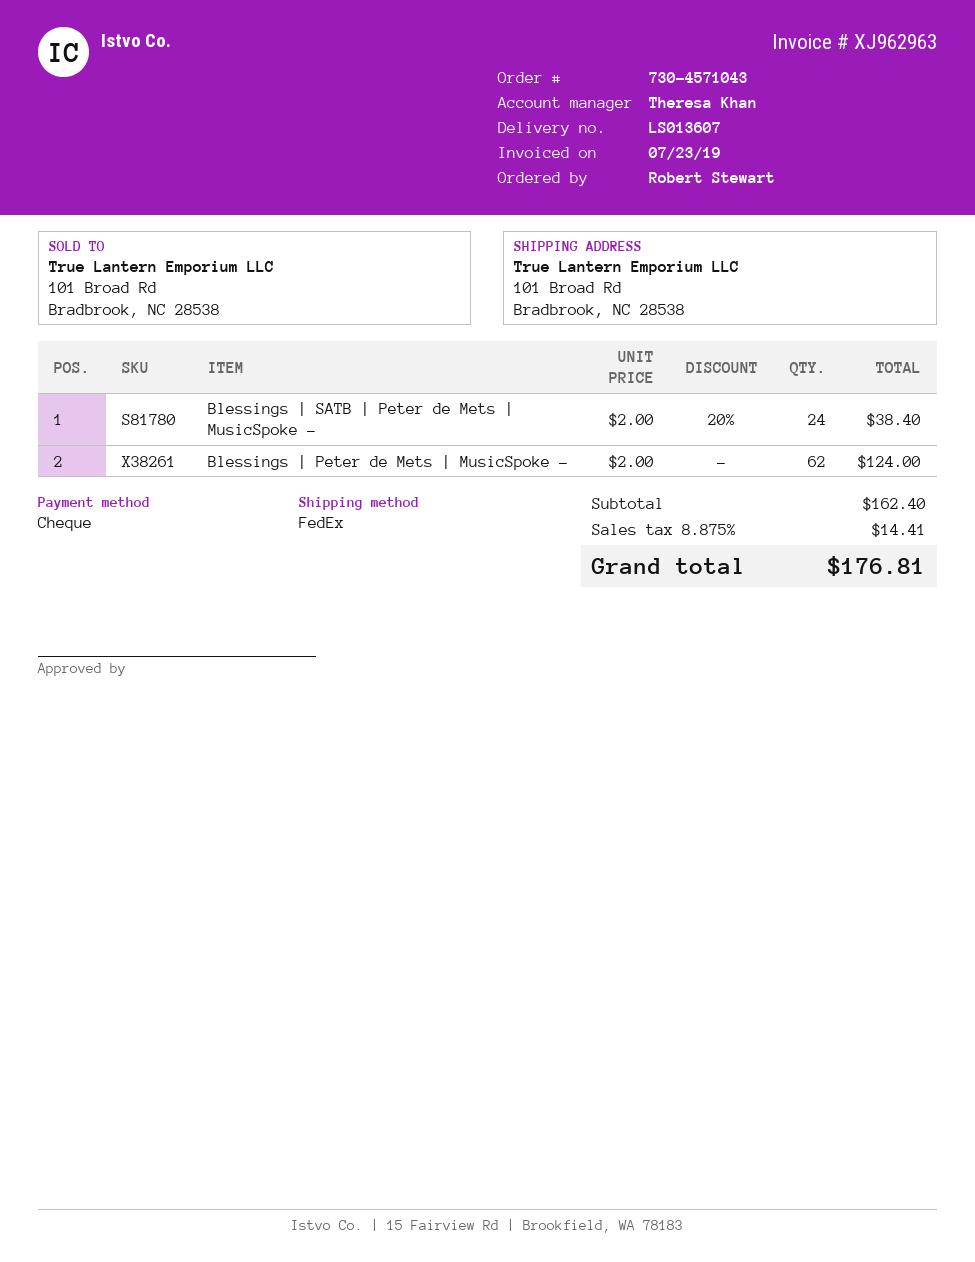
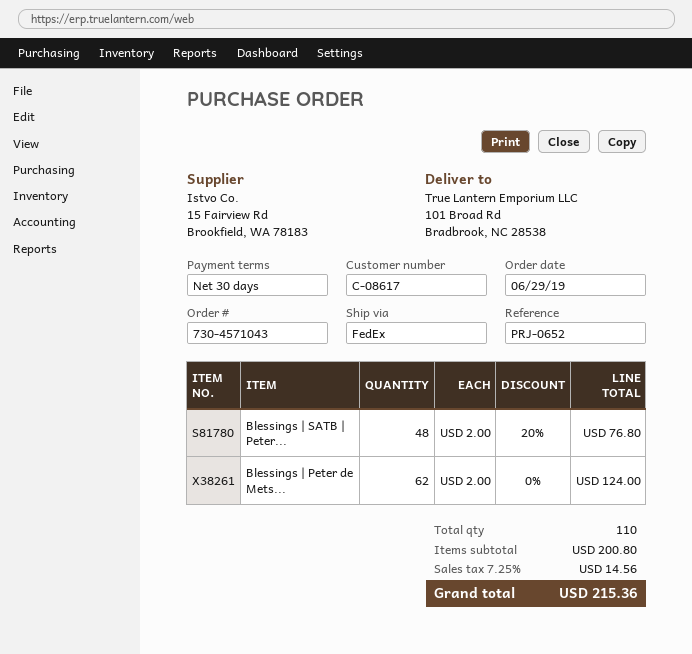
Blessings | SATB | Peter de Mets | MusicSpoke -: 24 x 2.00 - 20% = 38.40 -> 48 x 2.00 - 20% = 76.80
subtotal: 162.40 -> 200.80
tax: 8.875% = 14.41 -> 7.25% = 14.56
total: 176.81 -> 215.36

